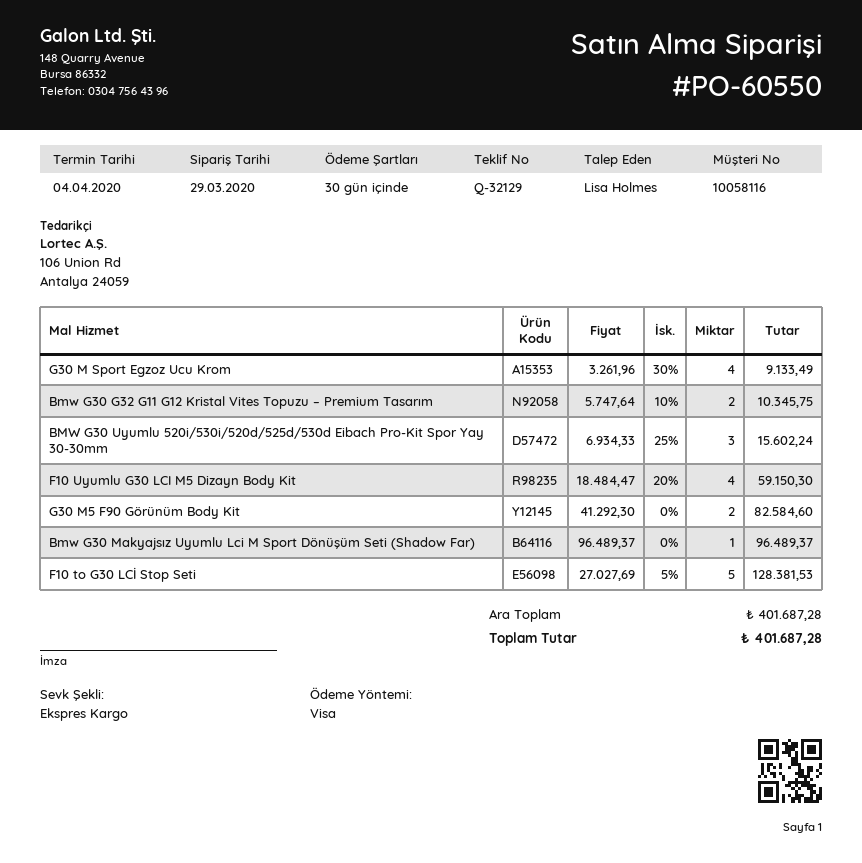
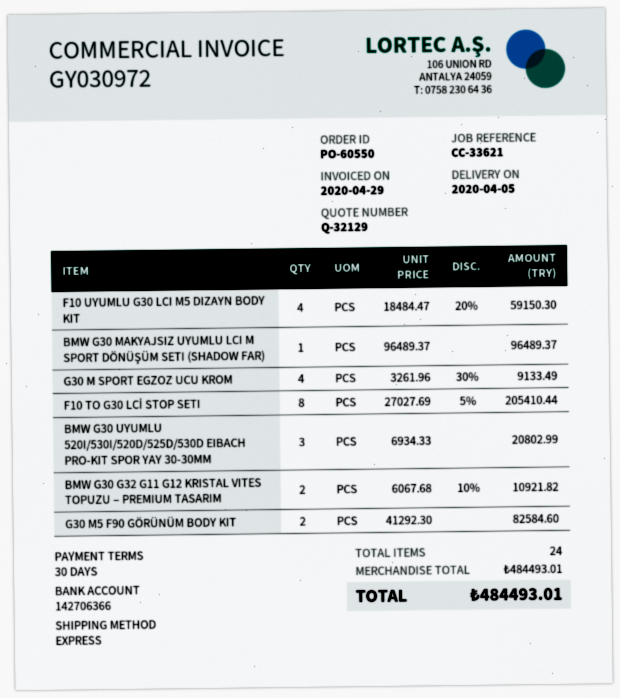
delivery date: 2020-04-04 -> 2020-04-05
Bmw G30 G32 G11 G12 Kristal Vites Topuzu – Premium Tasarım: 2 x 5747.64 - 10% = 10345.75 -> 2 x 6067.68 - 10% = 10921.82
BMW G30 Uyumlu 520i/530i/520d/525d/530d Eibach Pro-Kit Spor Yay 30-30mm: 3 x 6934.33 - 25% = 15602.24 -> 3 x 6934.33 = 20802.99
F10 to G30 LCİ Stop Seti: 5 x 27027.69 - 5% = 128381.53 -> 8 x 27027.69 - 5% = 205410.44
subtotal: 401687.28 -> 484493.01
total: 401687.28 -> 484493.01

